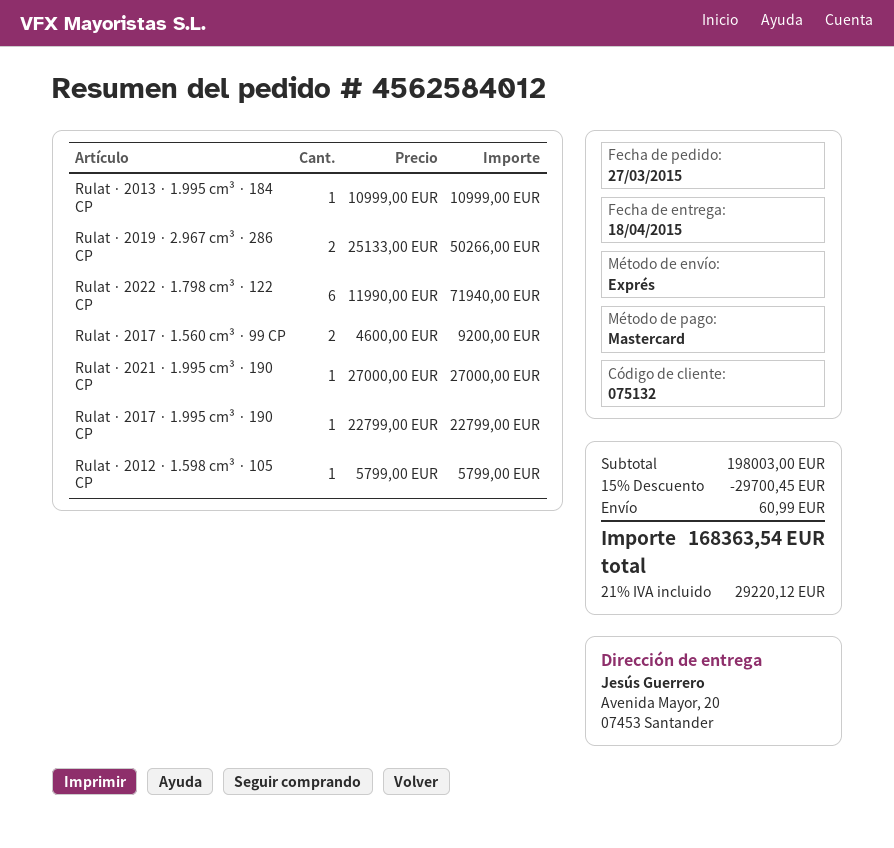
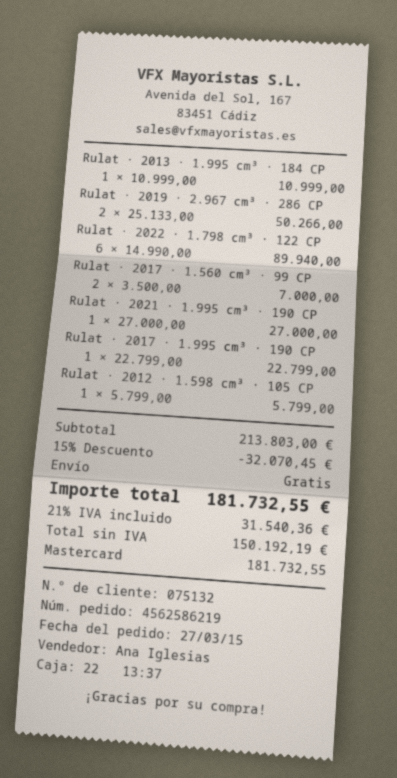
order number: 4562584012 -> 4562586219
Rulat · 2022 · 1.798 cm³ · 122 CP: 6 x 11990.00 = 71940.00 -> 6 x 14990.00 = 89940.00
Rulat · 2017 · 1.560 cm³ · 99 CP: 2 x 4600.00 = 9200.00 -> 2 x 3500.00 = 7000.00
subtotal: 198003.00 -> 213803.00
discount: 15% = 29700.45 -> 15% = 32070.45
shipping: 60.99 -> 0.00
tax: 21% = 29220.12 -> 21% = 31540.36
total: 168363.54 -> 181732.55

